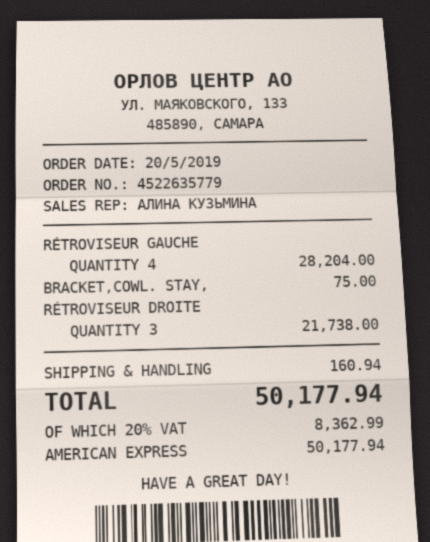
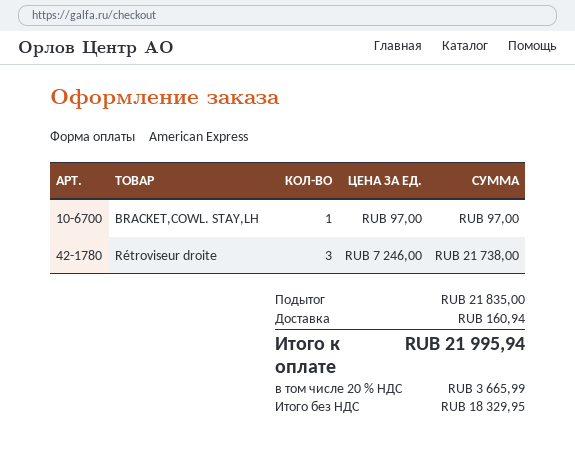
RÉTROVISEUR GAUCHE: 4 for 28204.00 -> none
BRACKET,COWL. STAY,: 1 for 75.00 -> 1 for 97.00
tax: 20% = 8362.99 -> 20% = 3665.99
total: 50177.94 -> 21995.94

